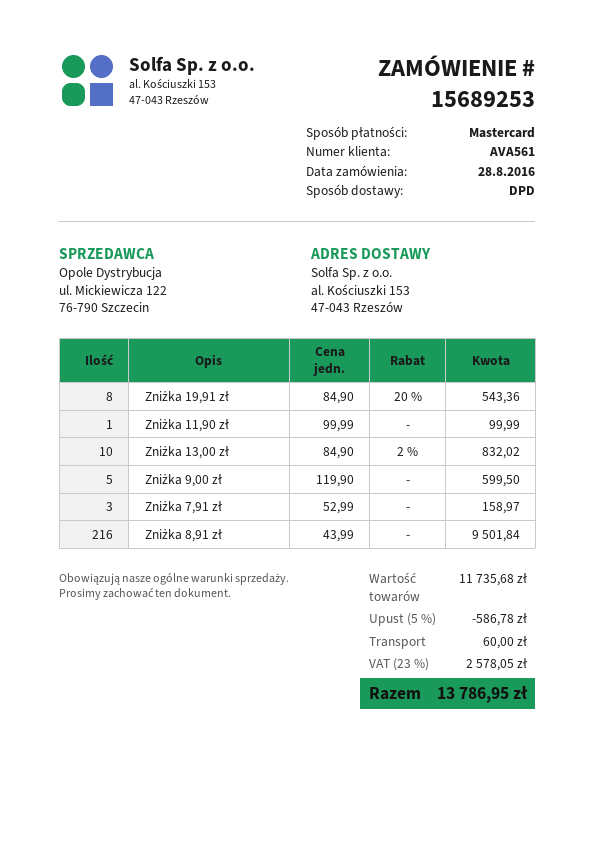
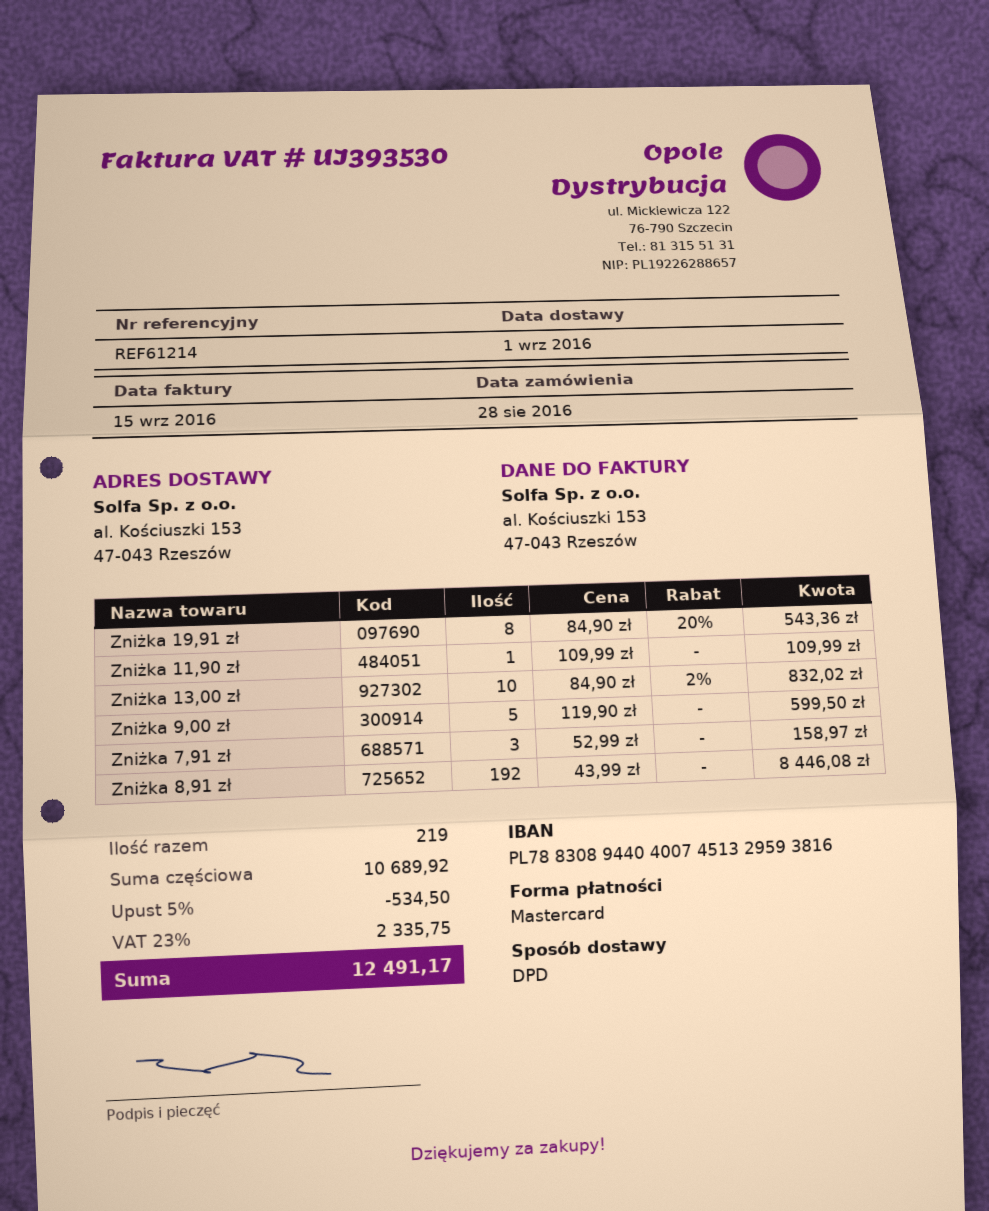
Zniżka 11,90 zł: 1 x 99.99 = 99.99 -> 1 x 109.99 = 109.99
Zniżka 8,91 zł: 216 x 43.99 = 9501.84 -> 192 x 43.99 = 8446.08
subtotal: 11735.68 -> 10689.92
discount: 5% = 586.78 -> 5% = 534.50
shipping: 60.00 -> none
tax: 23% = 2578.05 -> 23% = 2335.75
total: 13786.95 -> 12491.17

